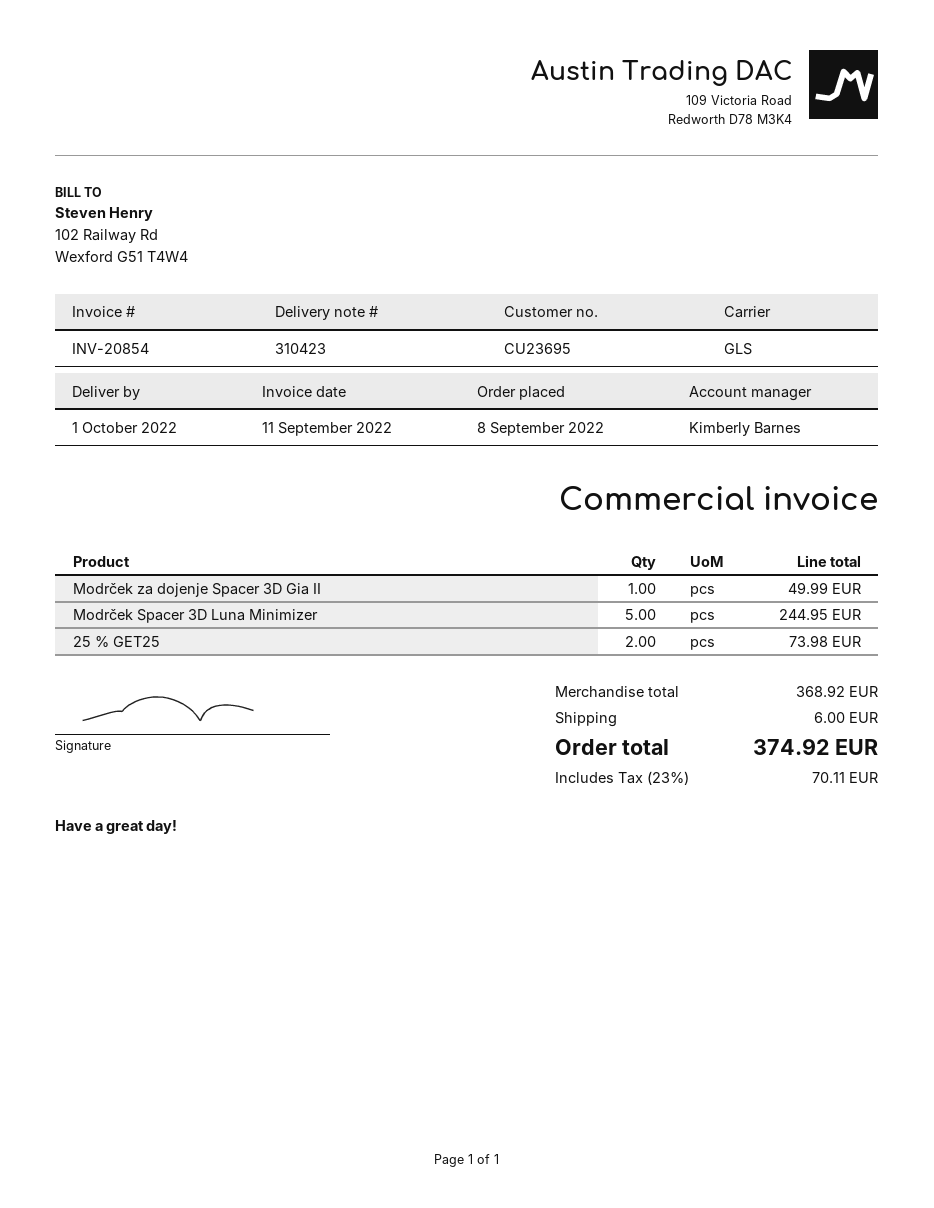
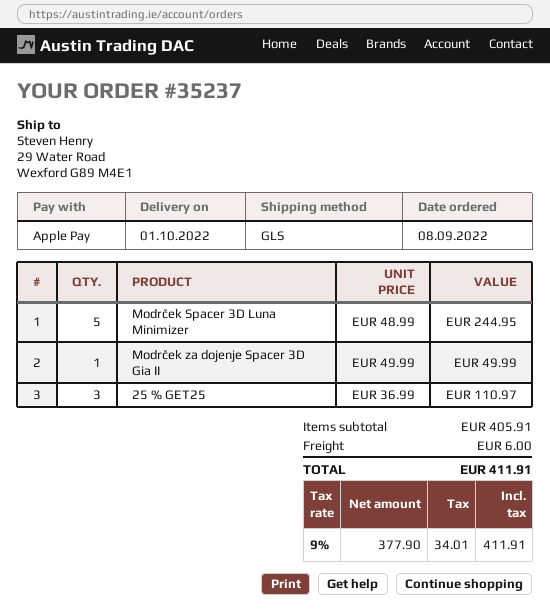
25 % GET25: 2 for 73.98 -> 3 for 110.97
subtotal: 368.92 -> 405.91
tax: 23% = 70.11 -> 9% = 34.01
total: 374.92 -> 411.91

